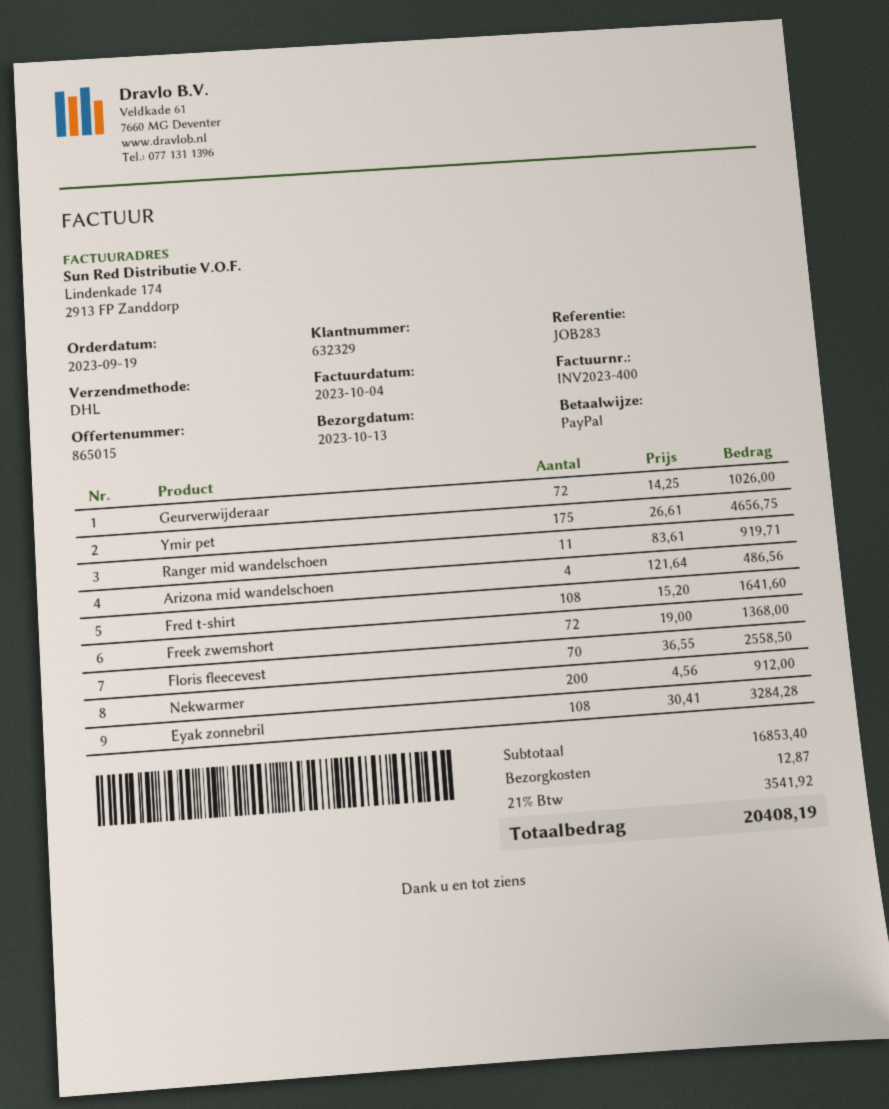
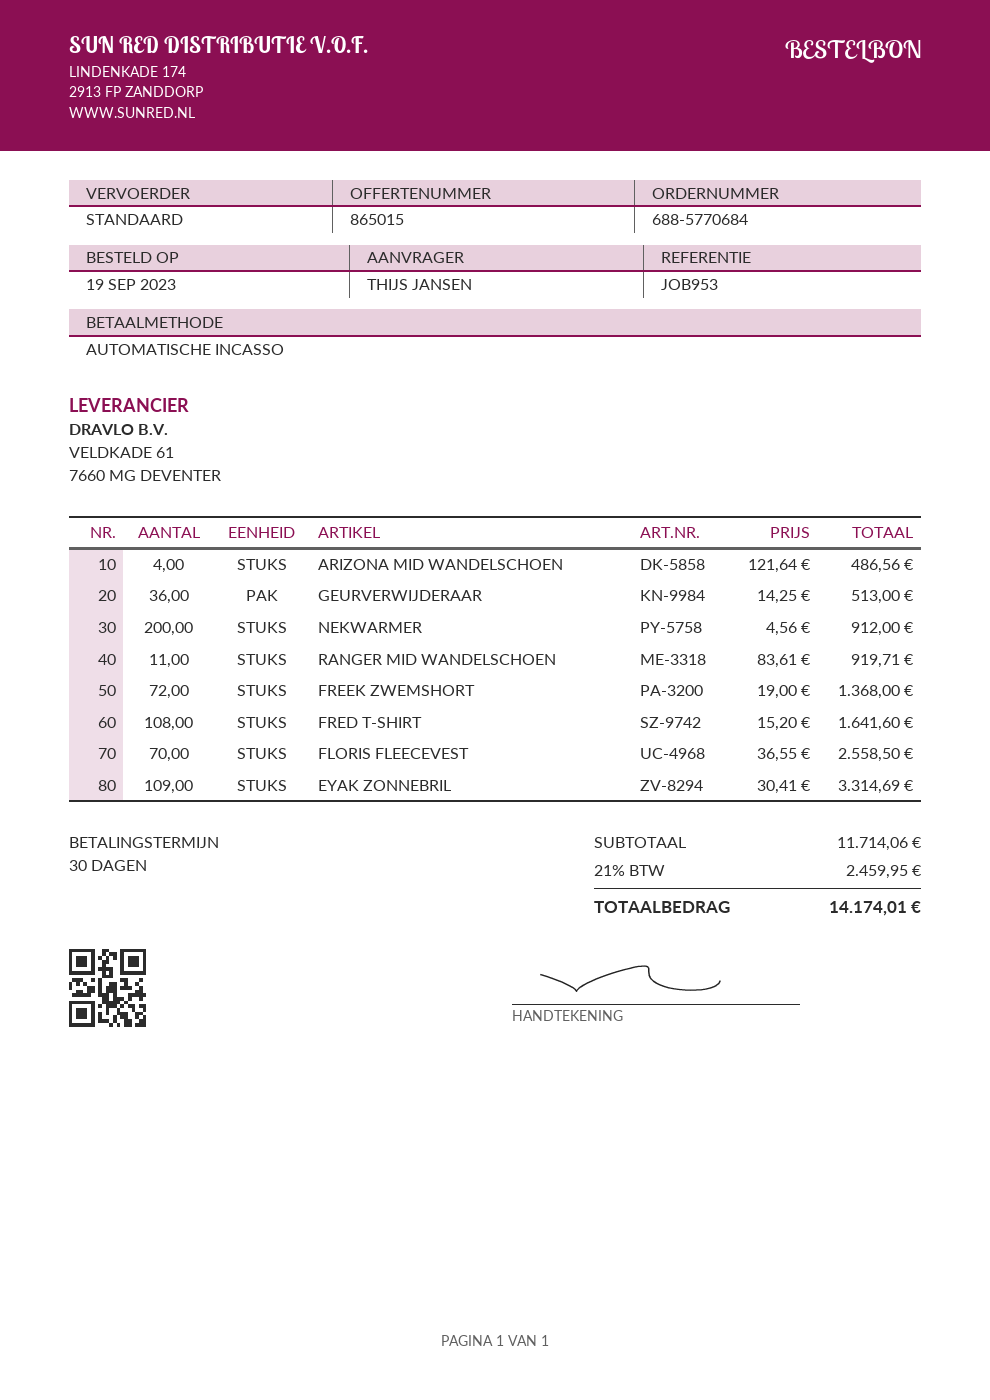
reference: JOB283 -> JOB953
payment method: PayPal -> direct debit
shipping method: DHL -> standard
Geurverwijderaar: 72 x 14.25 = 1026.00 -> 36 x 14.25 = 513.00
Ymir pet: 175 x 26.61 = 4656.75 -> none
Eyak zonnebril: 108 x 30.41 = 3284.28 -> 109 x 30.41 = 3314.69
subtotal: 16853.40 -> 11714.06
shipping: 12.87 -> none
tax: 21% = 3541.92 -> 21% = 2459.95
total: 20408.19 -> 14174.01

